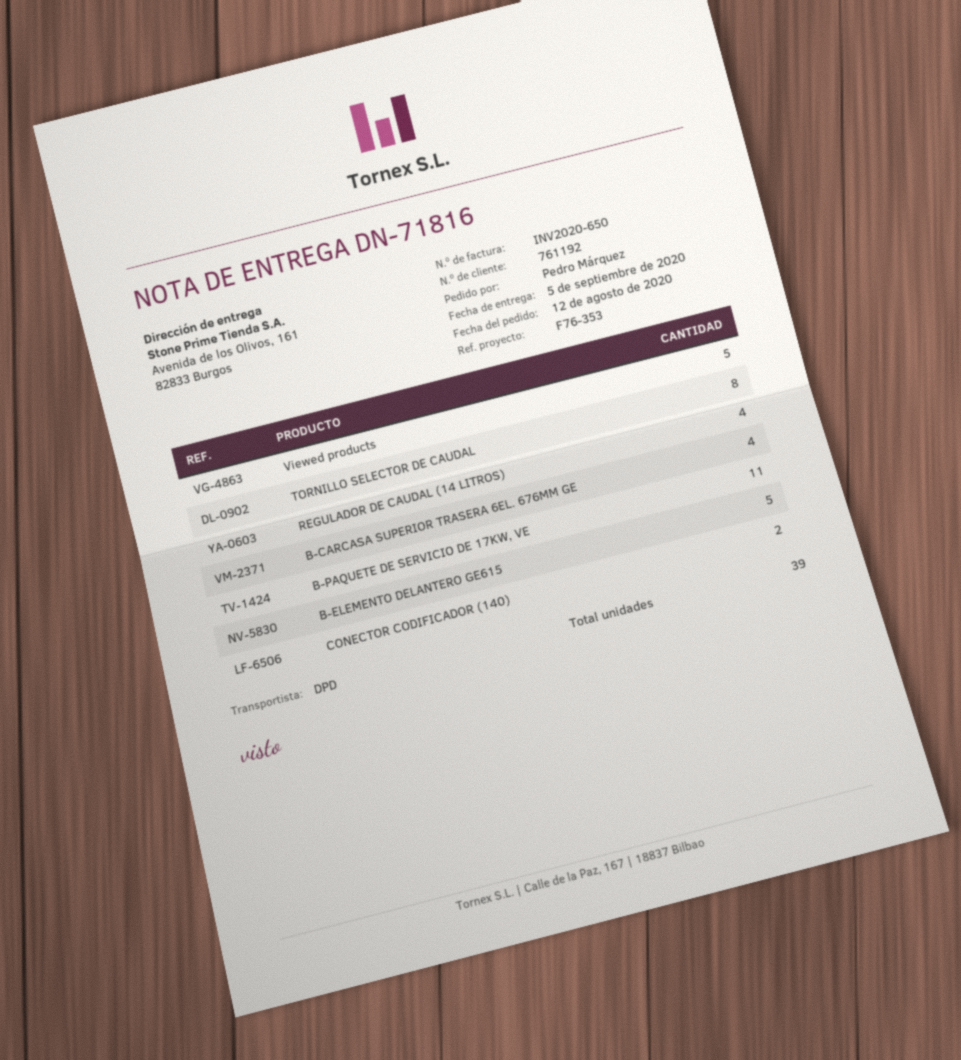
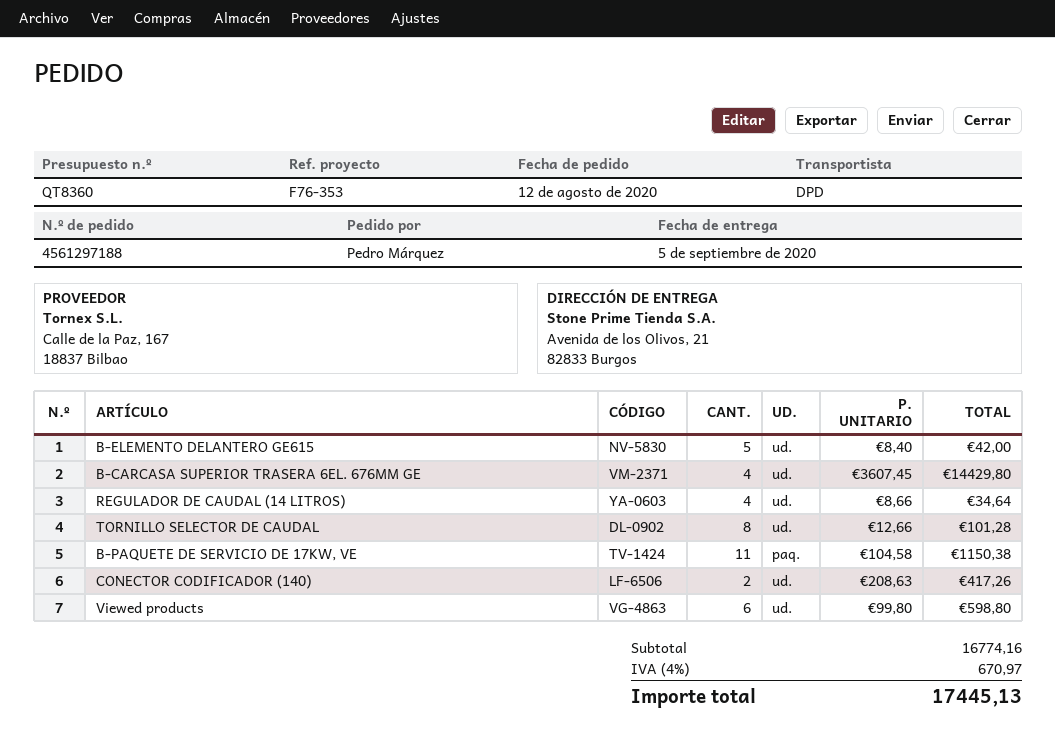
ship to: Avenida de los Olivos, 161, 82833 Burgos -> Avenida de los Olivos, 21, 82833 Burgos
Viewed products: 5 -> 6

